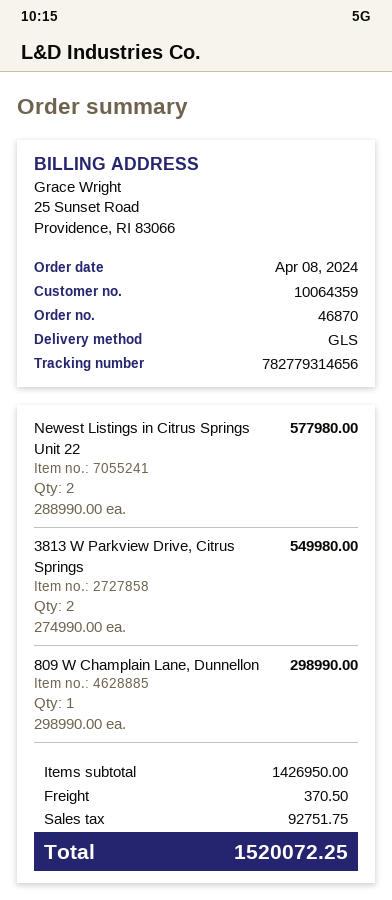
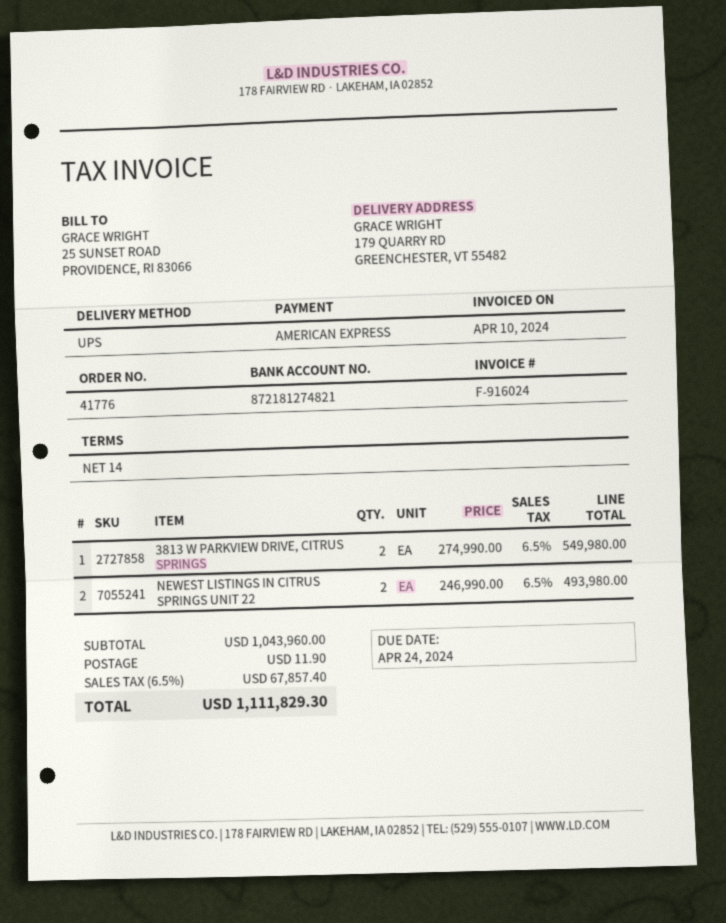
order number: 46870 -> 41776
shipping method: GLS -> UPS
Newest Listings in Citrus Springs Unit 22: 2 x 288990.00 = 577980.00 -> 2 x 246990.00 = 493980.00
809 W Champlain Lane, Dunnellon: 1 x 298990.00 = 298990.00 -> none
subtotal: 1426950.00 -> 1043960.00
shipping: 370.50 -> 11.90
tax: 92751.75 -> 67857.40
total: 1520072.25 -> 1111829.30

